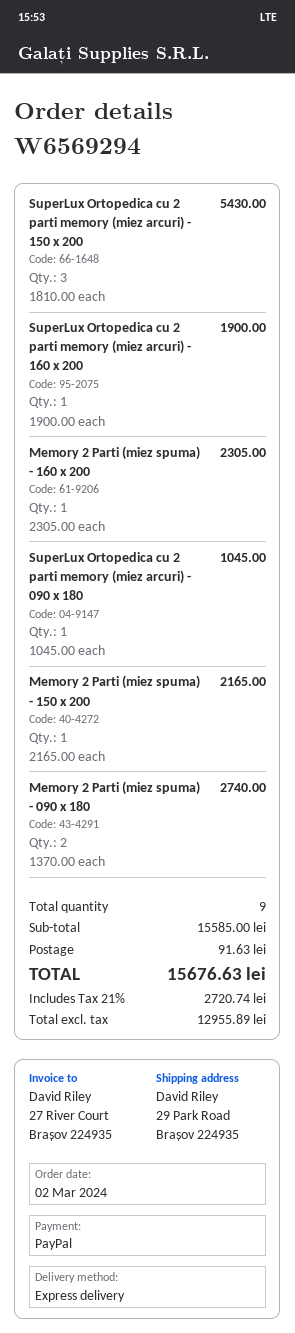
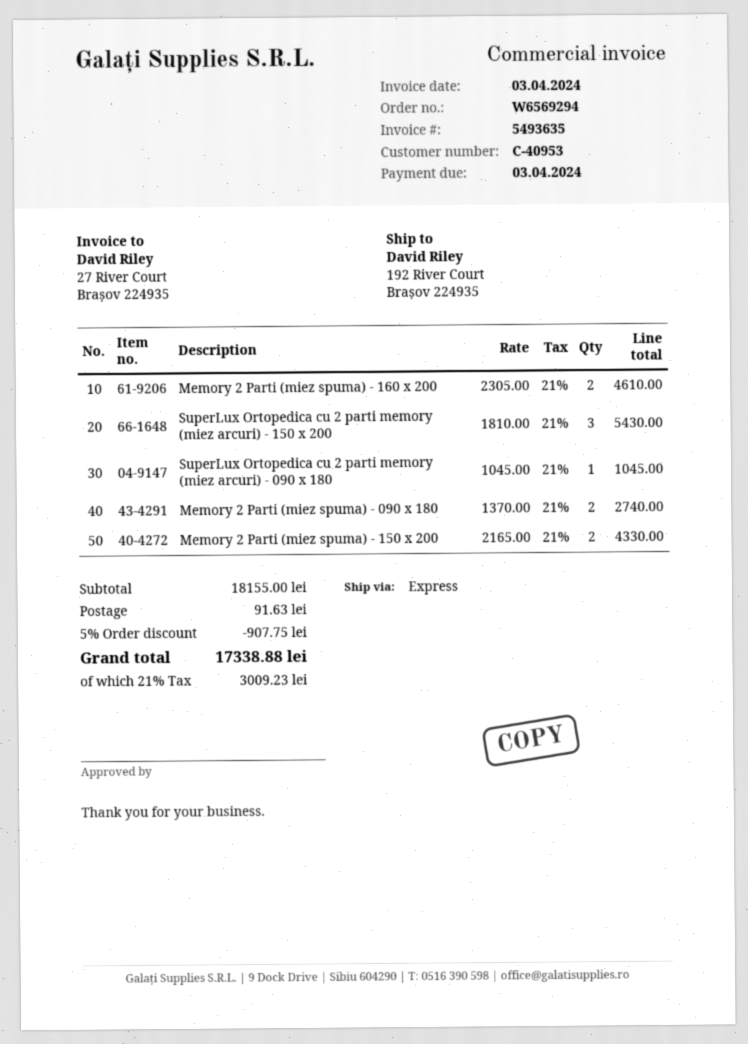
ship to: 29 Park Road, Brașov 224935 -> 192 River Court, Brașov 224935
SuperLux Ortopedica cu 2 parti memory (miez arcuri) - 160 x 200: 1 x 1900.00 = 1900.00 -> none
Memory 2 Parti (miez spuma) - 160 x 200: 1 x 2305.00 = 2305.00 -> 2 x 2305.00 = 4610.00
Memory 2 Parti (miez spuma) - 150 x 200: 1 x 2165.00 = 2165.00 -> 2 x 2165.00 = 4330.00
subtotal: 15585.00 -> 18155.00
discount: none -> 5% = 907.75
tax: 21% = 2720.74 -> 21% = 3009.23
total: 15676.63 -> 17338.88

